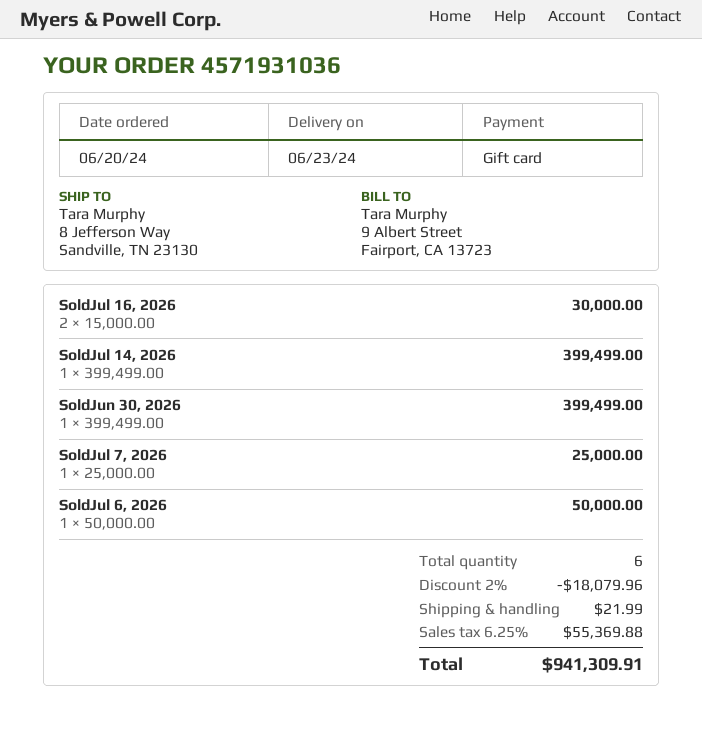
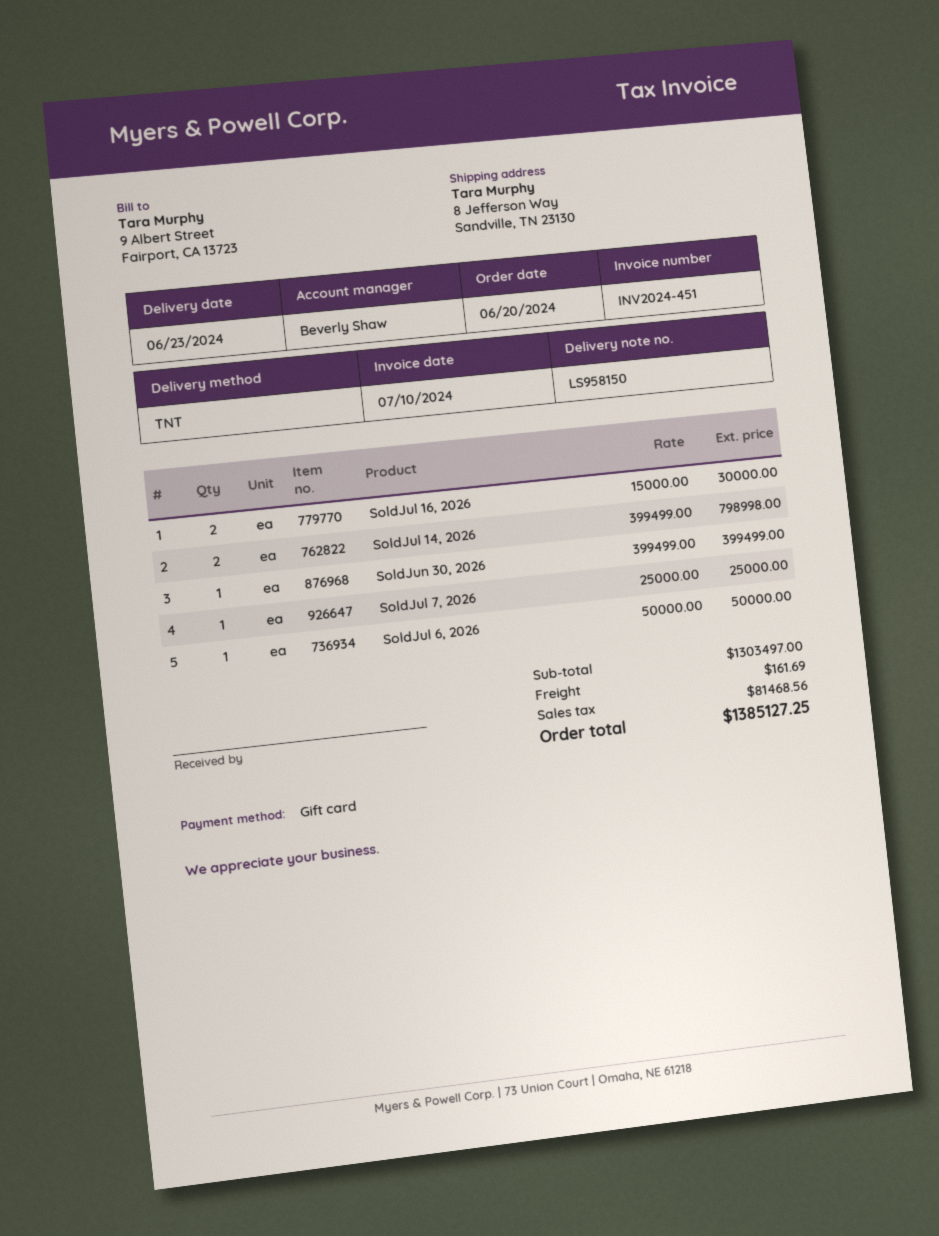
SoldJul 14, 2026: 1 x 399499.00 = 399499.00 -> 2 x 399499.00 = 798998.00
discount: 2% = 18079.96 -> none
shipping: 21.99 -> 161.69
tax: 55369.88 -> 81468.56
total: 941309.91 -> 1385127.25

